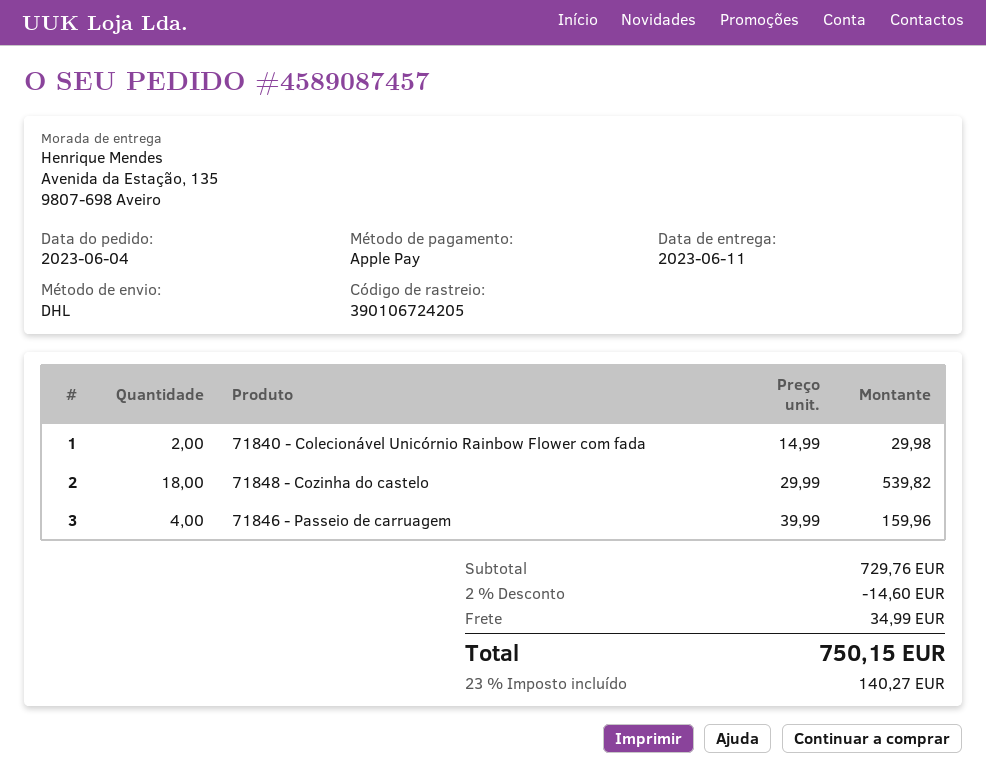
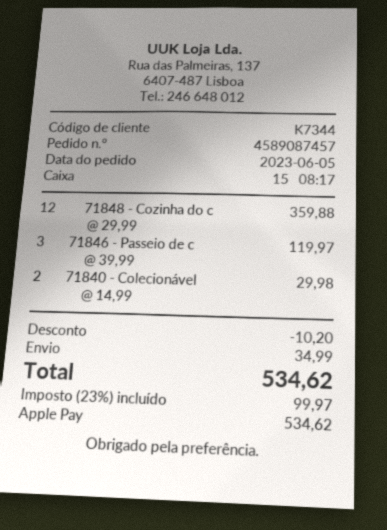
order date: 2023-06-04 -> 2023-06-05
71848 - Cozinha do castelo: 18 x 29.99 = 539.82 -> 12 x 29.99 = 359.88
71846 - Passeio de carruagem: 4 x 39.99 = 159.96 -> 3 x 39.99 = 119.97
discount: 14.60 -> 10.20
tax: 23% = 140.27 -> 23% = 99.97
total: 750.15 -> 534.62

